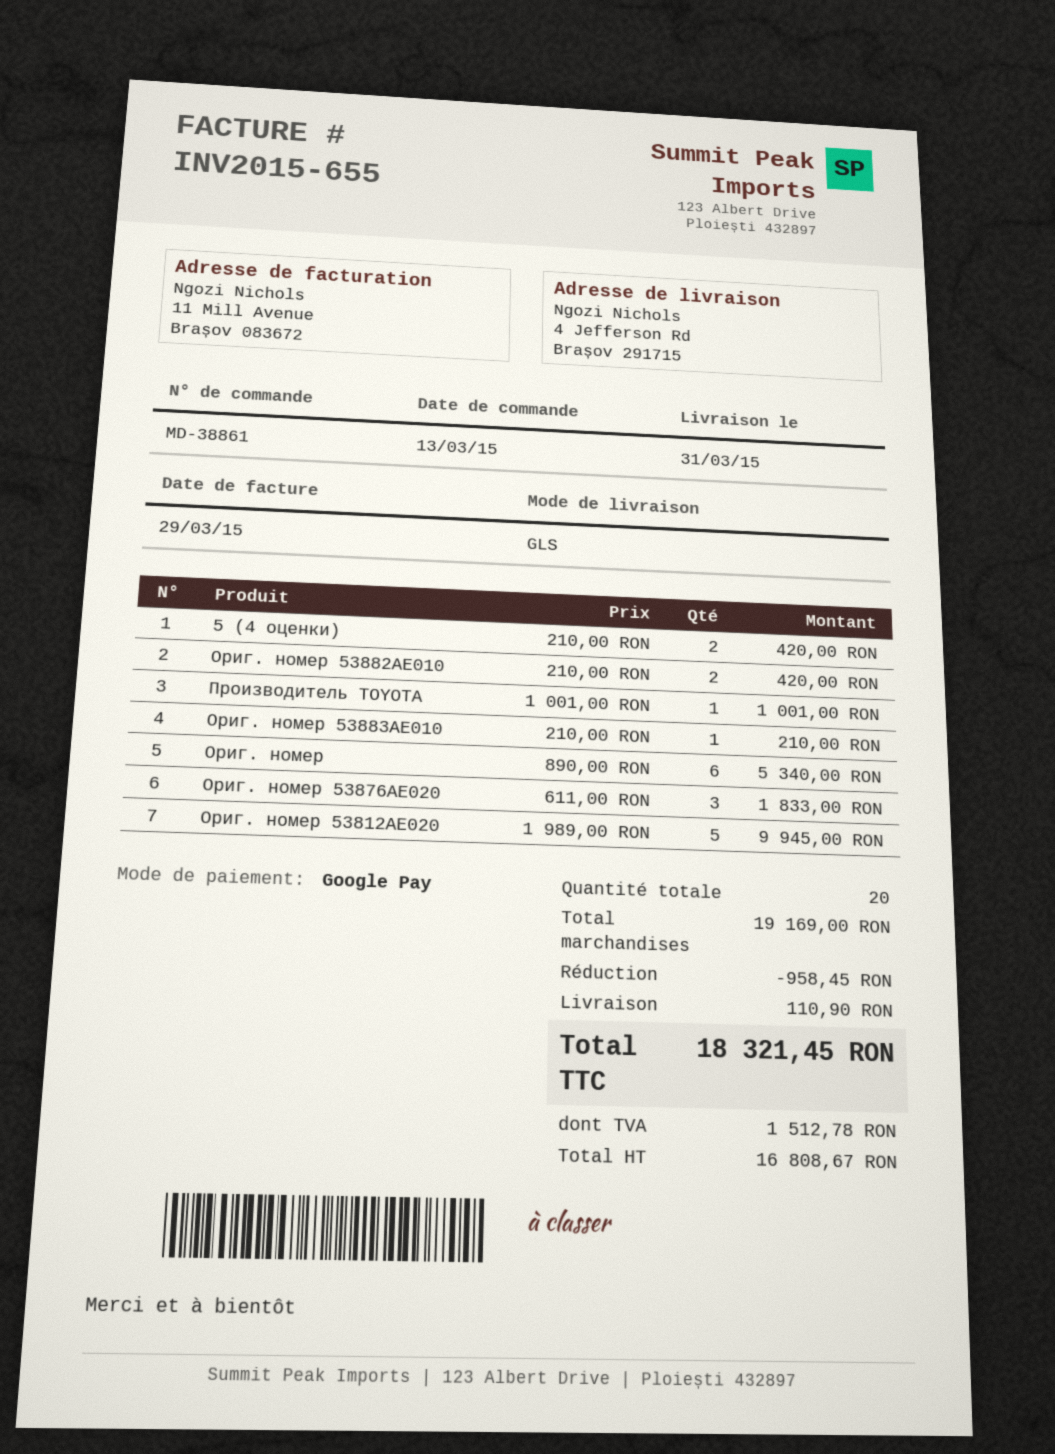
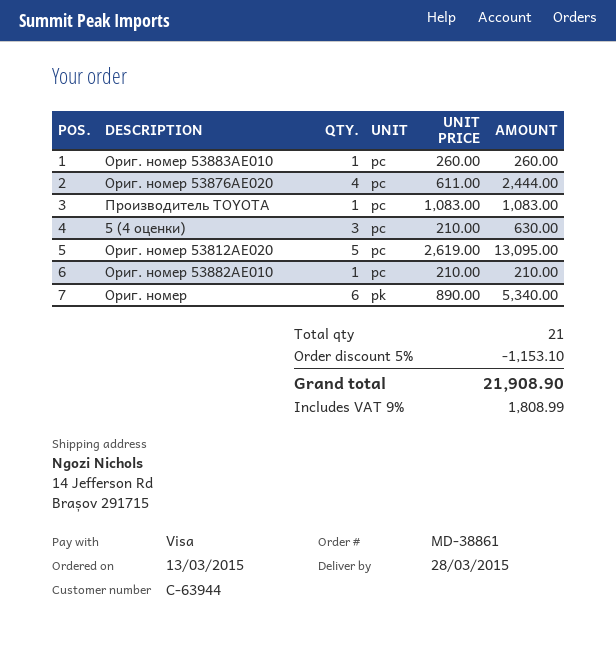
delivery date: 2015-03-31 -> 2015-03-28
payment method: Google Pay -> Visa
ship to: 4 Jefferson Rd, Brașov 291715 -> 14 Jefferson Rd, Brașov 291715
5 (4 оценки): 2 x 210.00 = 420.00 -> 3 x 210.00 = 630.00
Ориг. номер 53882AE010: 2 x 210.00 = 420.00 -> 1 x 210.00 = 210.00
Производитель TOYOTA: 1 x 1001.00 = 1001.00 -> 1 x 1083.00 = 1083.00
Ориг. номер 53883AE010: 1 x 210.00 = 210.00 -> 1 x 260.00 = 260.00
Ориг. номер 53876AE020: 3 x 611.00 = 1833.00 -> 4 x 611.00 = 2444.00
Ориг. номер 53812AE020: 5 x 1989.00 = 9945.00 -> 5 x 2619.00 = 13095.00
total quantity: 20 -> 21
discount: 958.45 -> 1153.10
shipping: 110.90 -> none
tax: 1512.78 -> 1808.99
total: 18321.45 -> 21908.90

